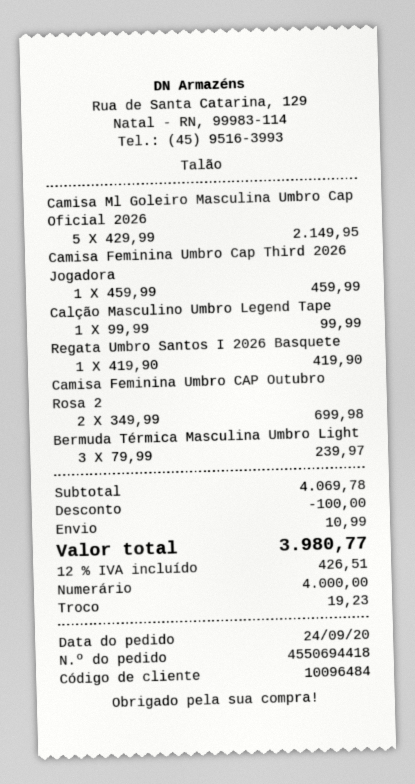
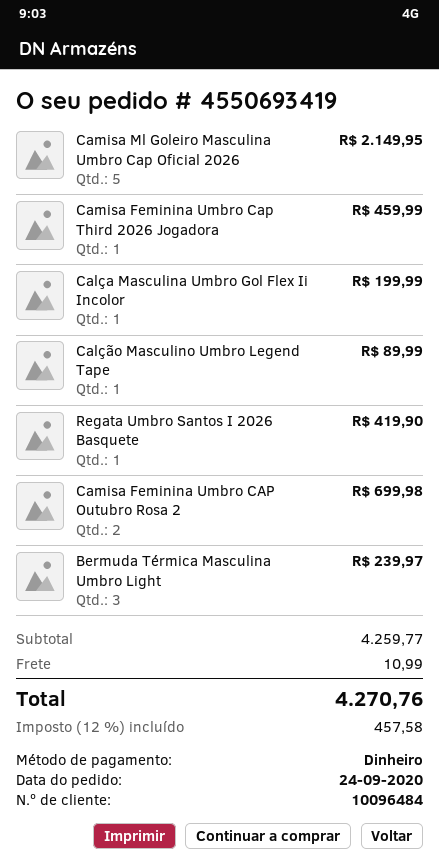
order number: 4550694418 -> 4550693419
Calção Masculino Umbro Legend Tape: 1 for 99.99 -> 1 for 89.99
Calça Masculina Umbro Gol Flex Ii Incolor: none -> 1 for 199.99
subtotal: 4069.78 -> 4259.77
discount: 100.00 -> none
tax: 12% = 426.51 -> 12% = 457.58
total: 3980.77 -> 4270.76

